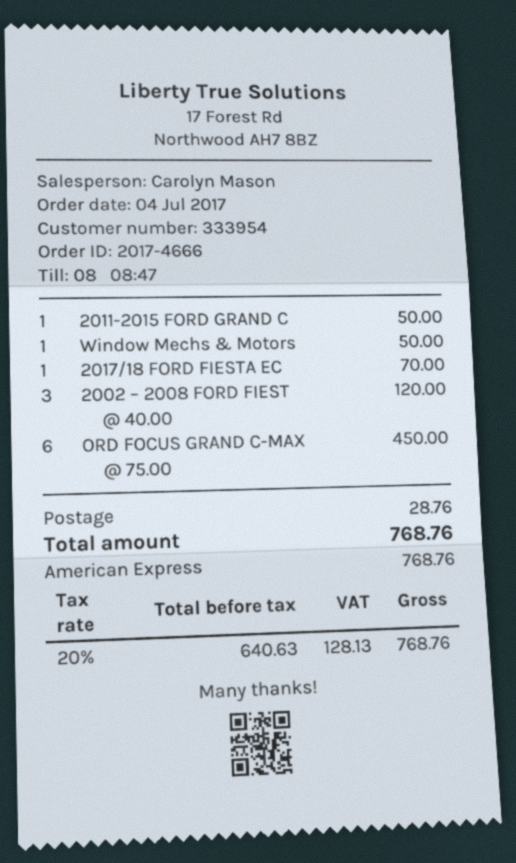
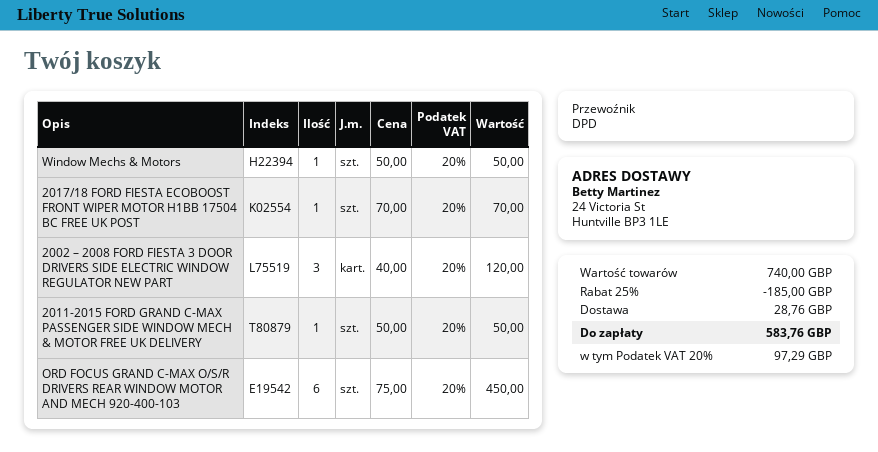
discount: none -> 25% = 185.00
tax: 20% = 128.13 -> 20% = 97.29
total: 768.76 -> 583.76

